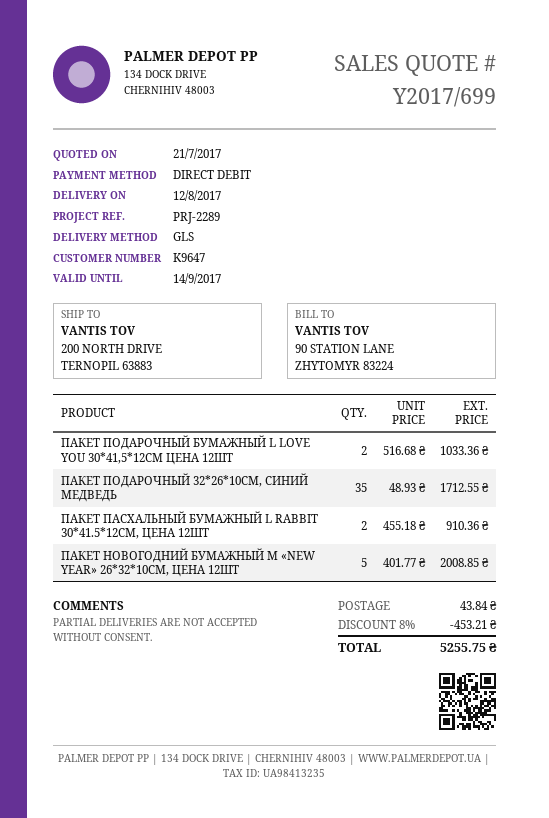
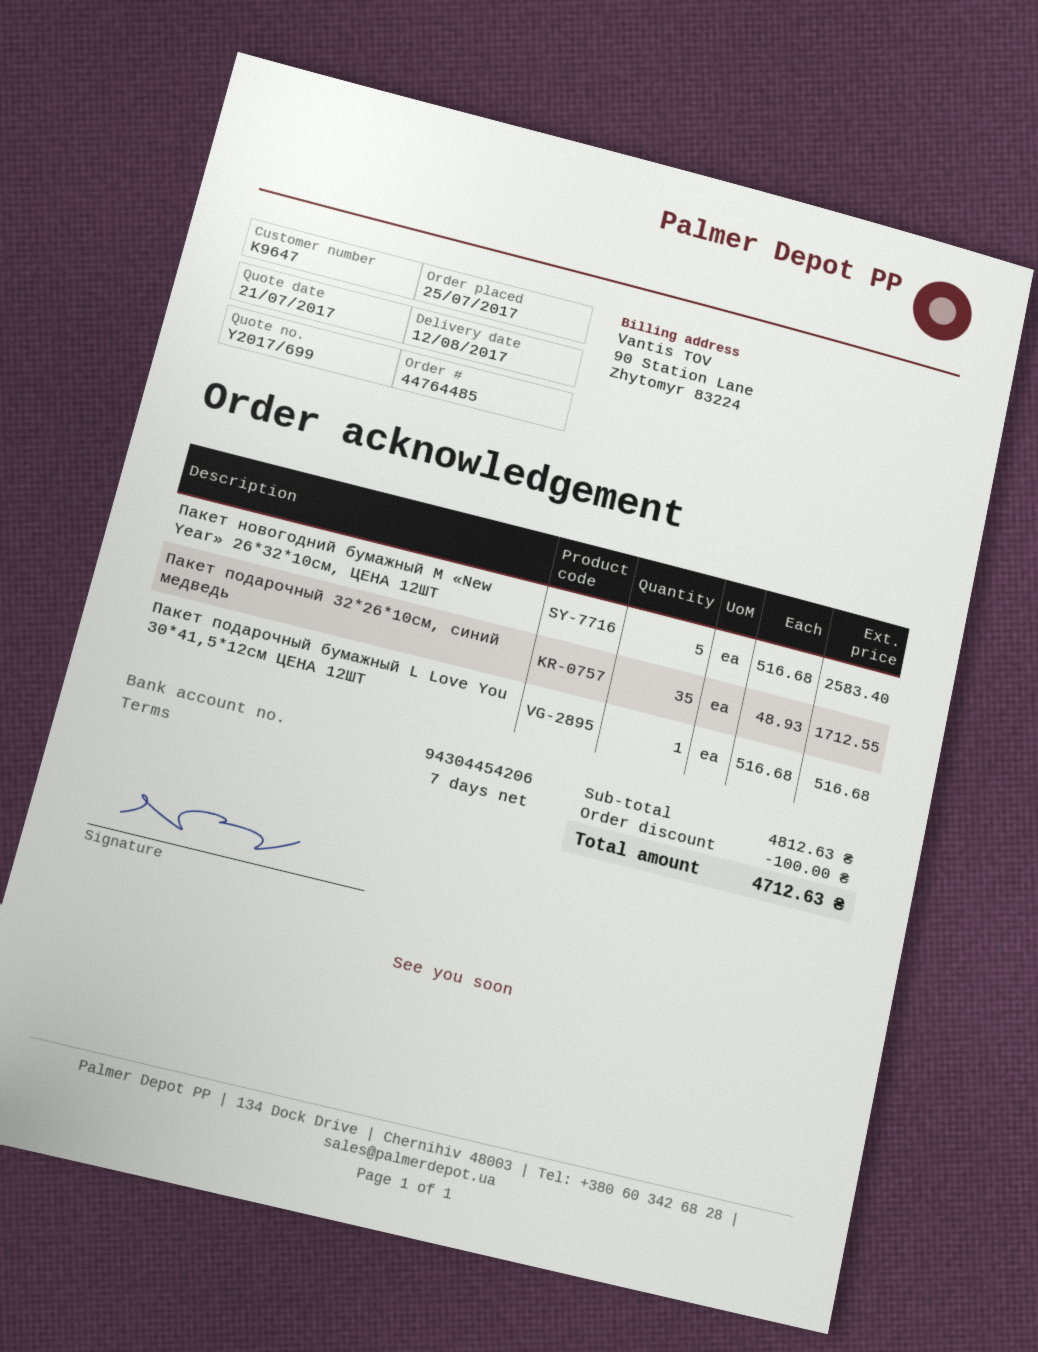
ПАКЕТ ПОДАРОЧНЫЙ БУМАЖНЫЙ L LOVE YOU 30*41,5*12СМ ЦЕНА 12ШТ: 2 x 516.68 = 1033.36 -> 1 x 516.68 = 516.68
ПАКЕТ ПАСХАЛЬНЫЙ БУМАЖНЫЙ L RABBIT 30*41.5*12СМ, ЦЕНА 12ШТ: 2 x 455.18 = 910.36 -> none
ПАКЕТ НОВОГОДНИЙ БУМАЖНЫЙ M «NEW YEAR» 26*32*10СМ, ЦЕНА 12ШТ: 5 x 401.77 = 2008.85 -> 5 x 516.68 = 2583.40
discount: 453.21 -> 100.00
shipping: 43.84 -> none
total: 5255.75 -> 4712.63

